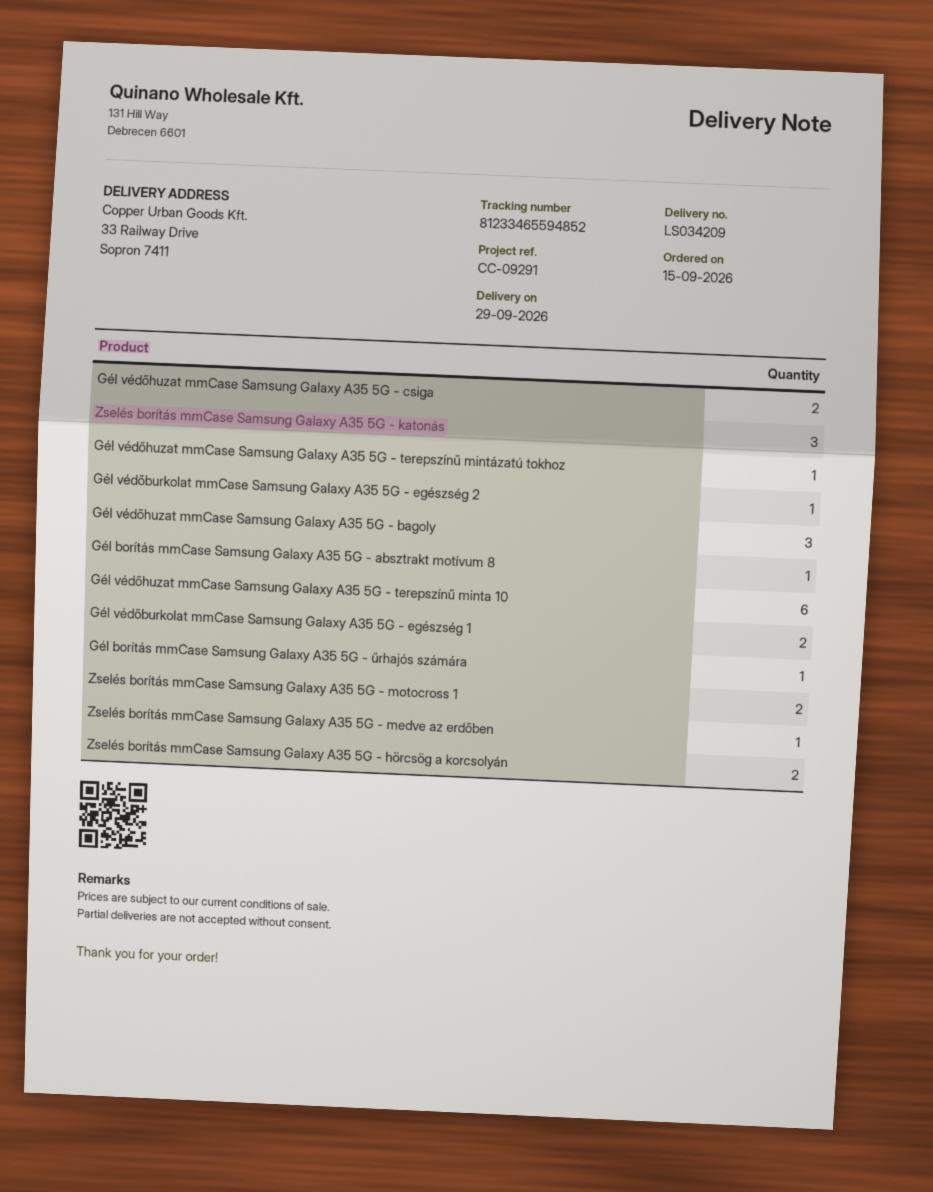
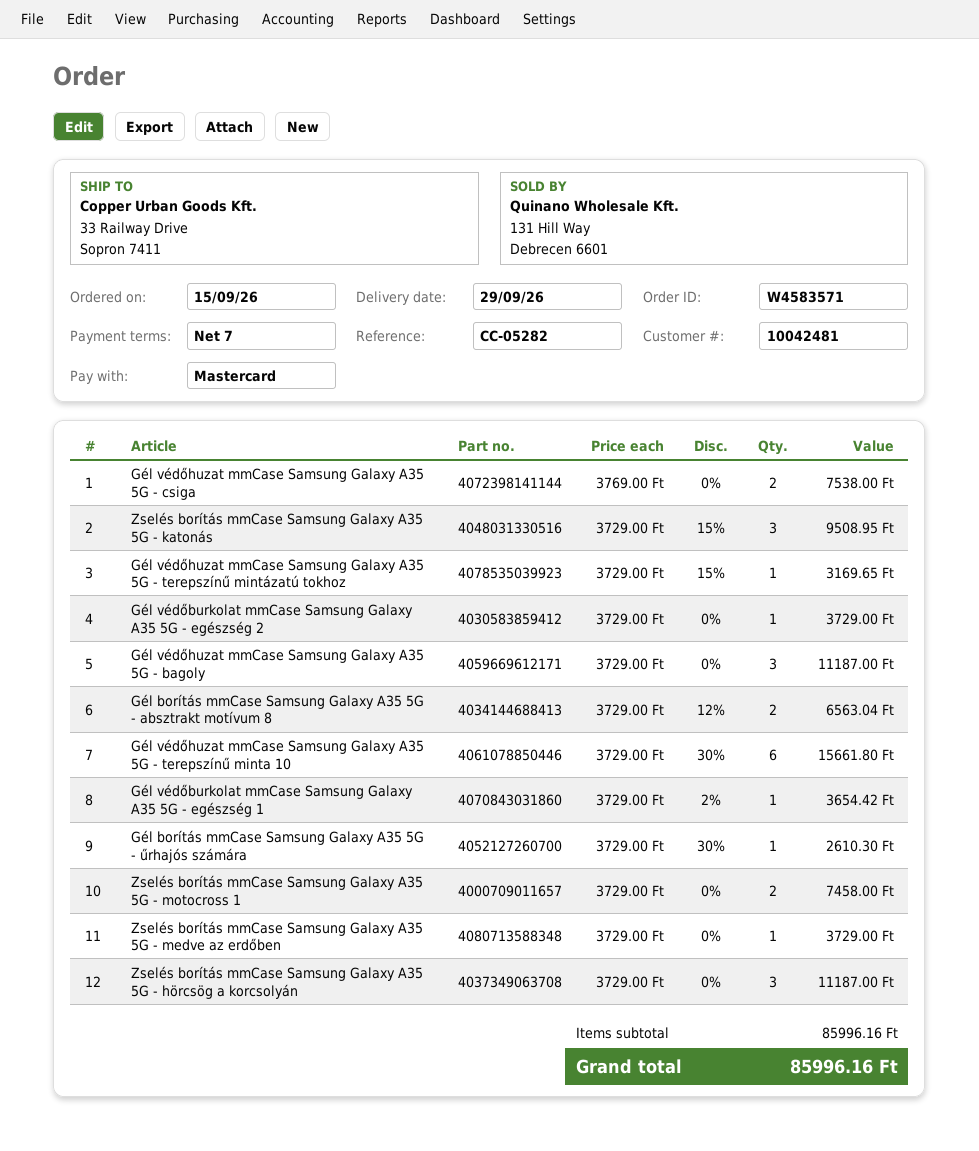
reference: CC-09291 -> CC-05282
Gél borítás mmCase Samsung Galaxy A35 5G - absztrakt motívum 8: 1 -> 2
Gél védőburkolat mmCase Samsung Galaxy A35 5G - egészség 1: 2 -> 1
Zselés borítás mmCase Samsung Galaxy A35 5G - hörcsög a korcsolyán: 2 -> 3

